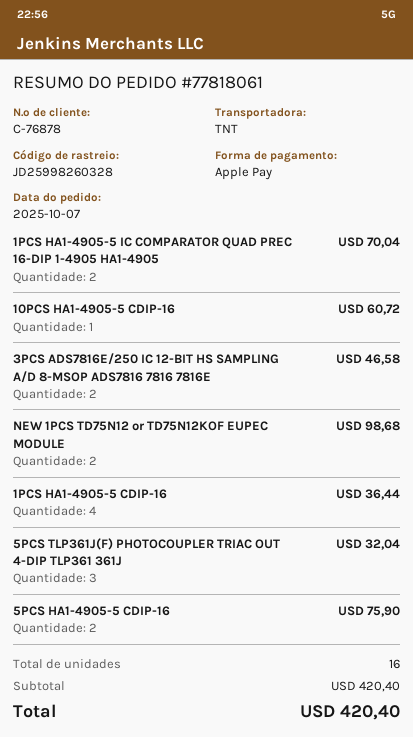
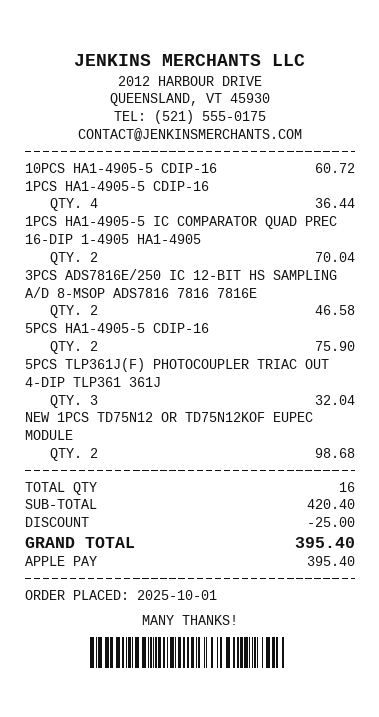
order date: 2025-10-07 -> 2025-10-01
discount: none -> 25.00
total: 420.40 -> 395.40

